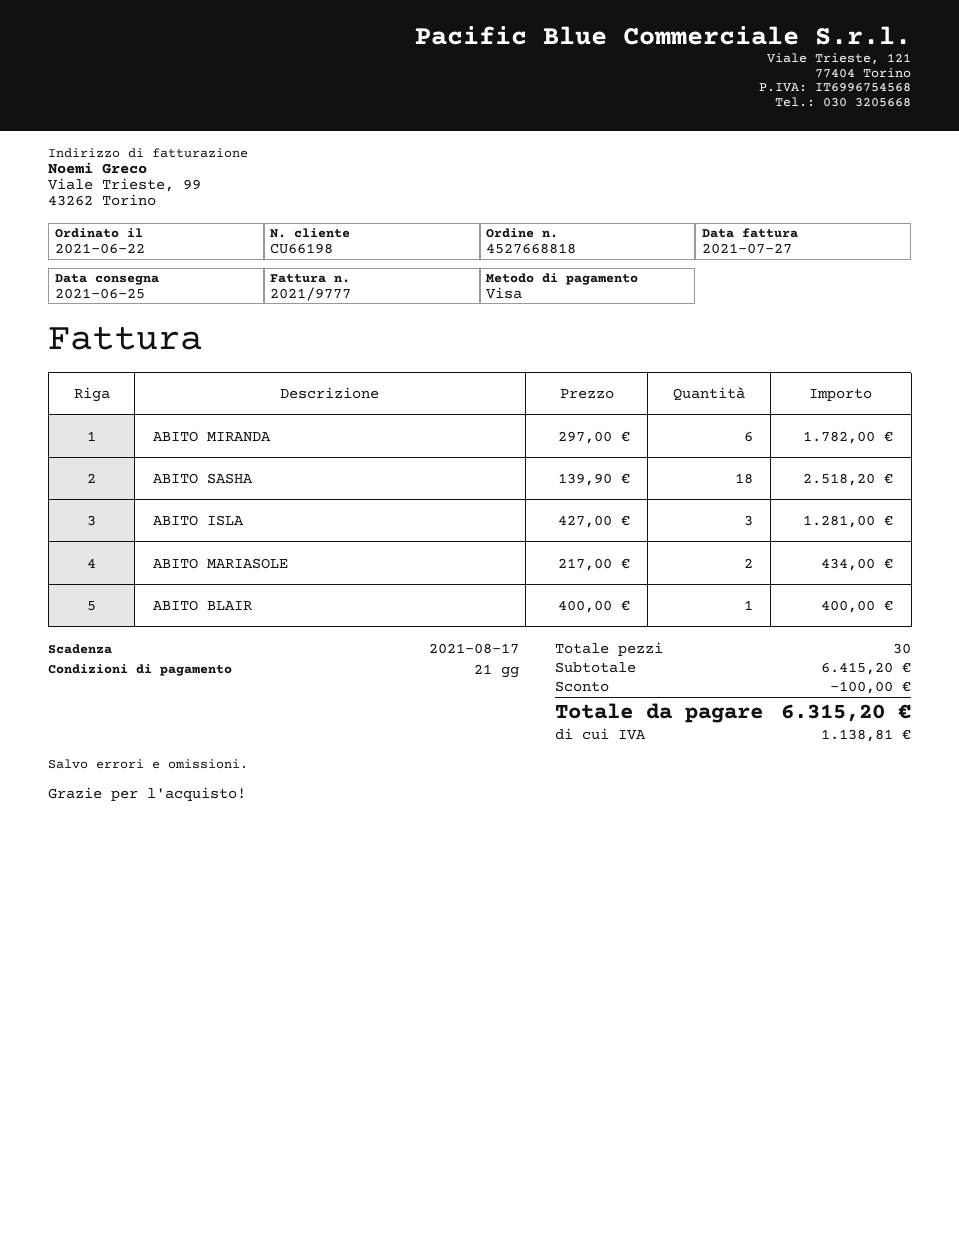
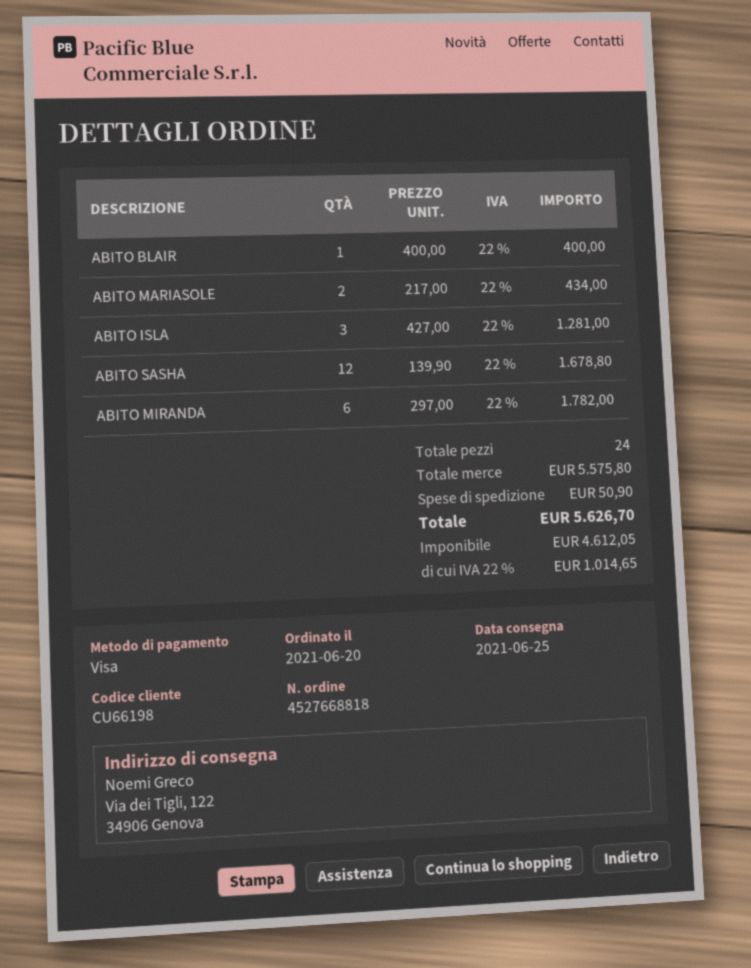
order date: 2021-06-22 -> 2021-06-20
ABITO SASHA: 18 x 139.90 = 2518.20 -> 12 x 139.90 = 1678.80
total quantity: 30 -> 24
subtotal: 6415.20 -> 5575.80
discount: 100.00 -> none
shipping: none -> 50.90
tax: 1138.81 -> 1014.65
total: 6315.20 -> 5626.70

